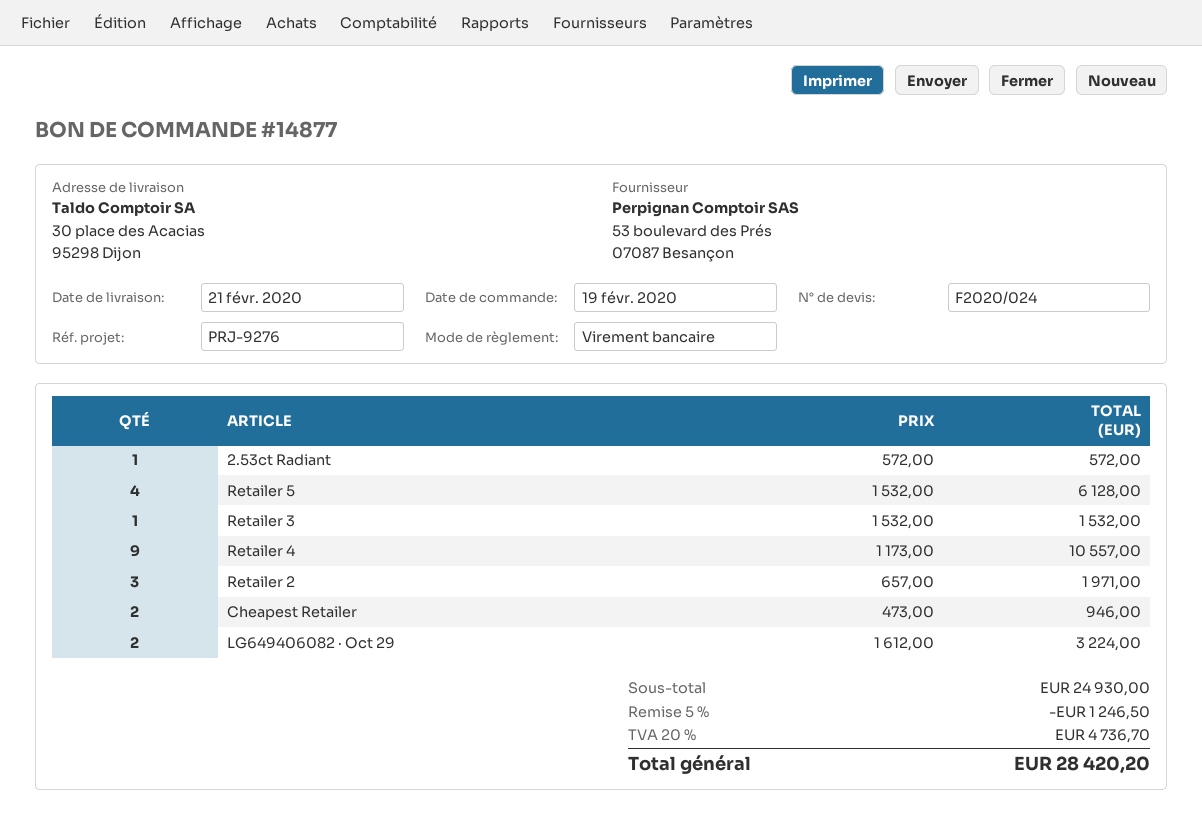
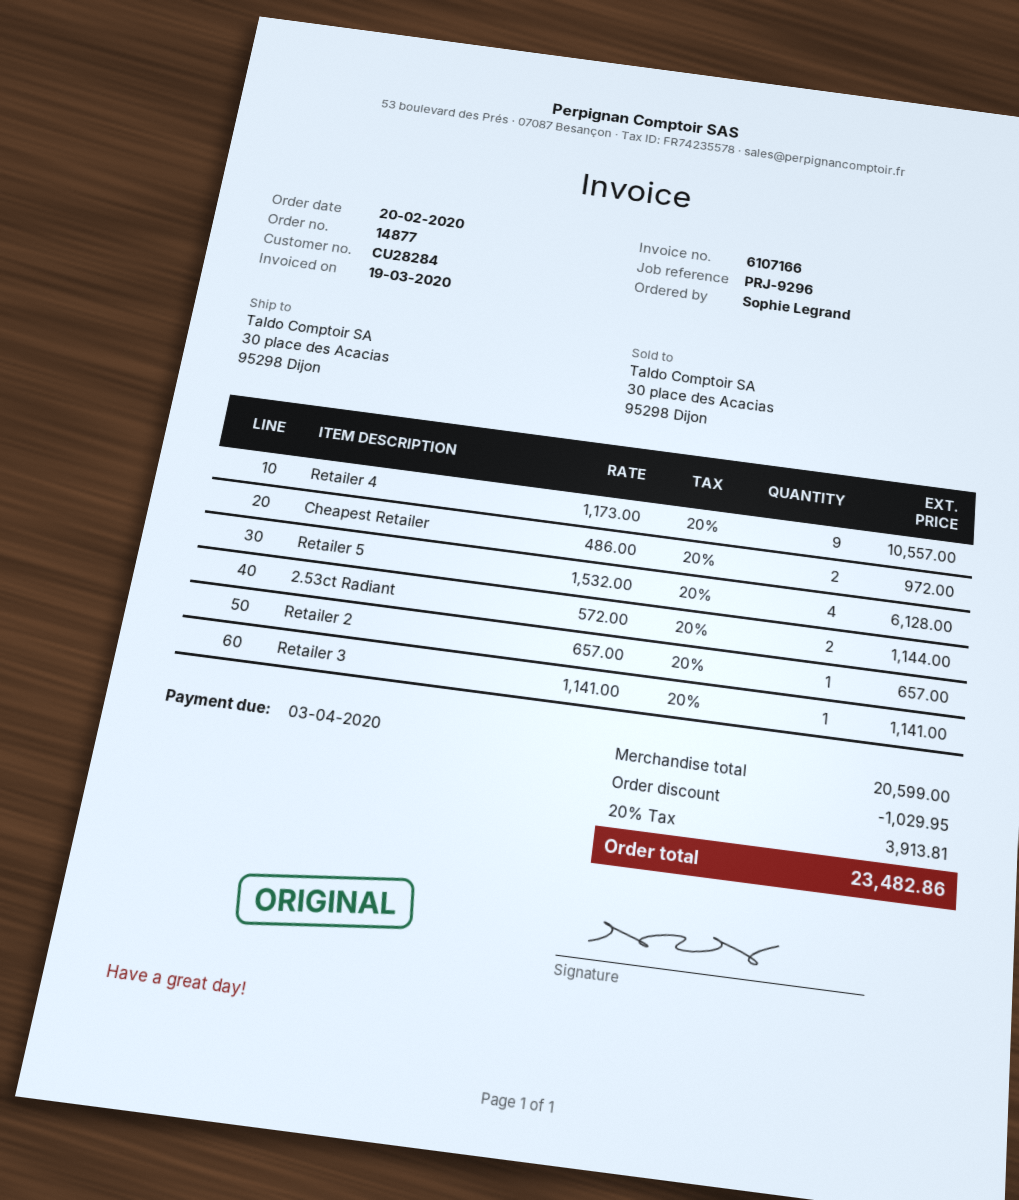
order date: 2020-02-19 -> 2020-02-20
reference: PRJ-9276 -> PRJ-9296
2.53ct Radiant: 1 x 572.00 = 572.00 -> 2 x 572.00 = 1144.00
Retailer 3: 1 x 1532.00 = 1532.00 -> 1 x 1141.00 = 1141.00
Retailer 2: 3 x 657.00 = 1971.00 -> 1 x 657.00 = 657.00
Cheapest Retailer: 2 x 473.00 = 946.00 -> 2 x 486.00 = 972.00
LG649406082 · Oct 29: 2 x 1612.00 = 3224.00 -> none
subtotal: 24930.00 -> 20599.00
discount: 1246.50 -> 1029.95
tax: 20% = 4736.70 -> 20% = 3913.81
total: 28420.20 -> 23482.86

